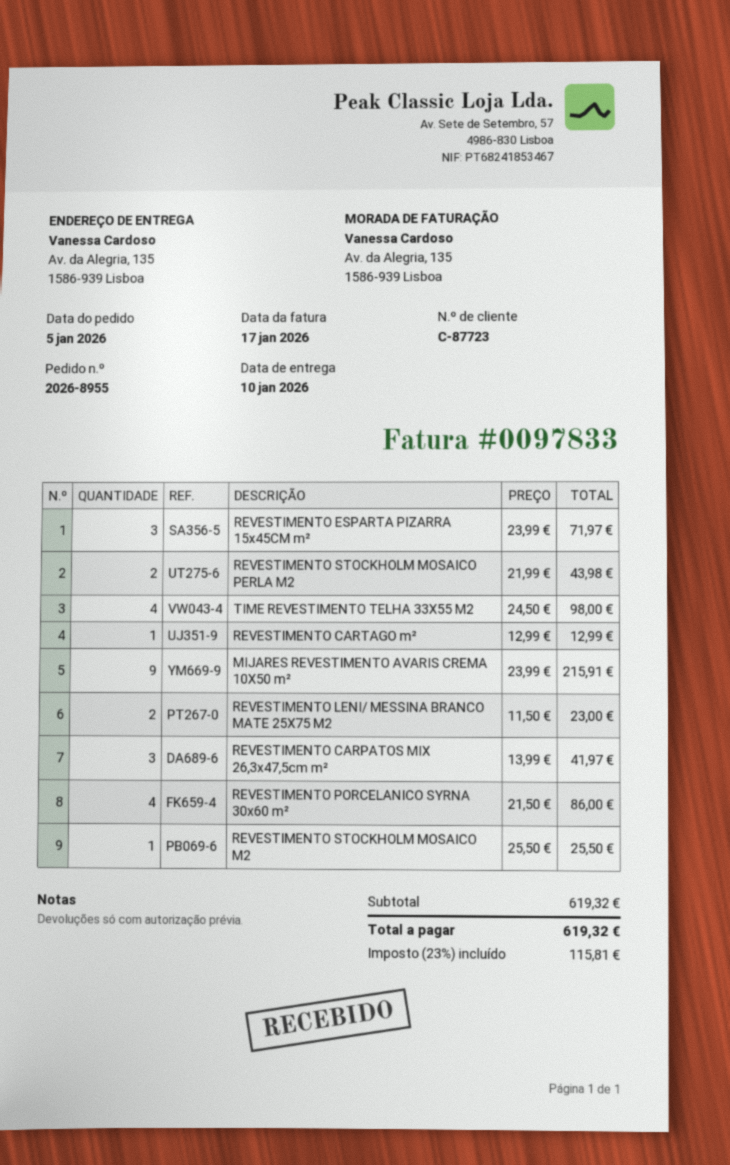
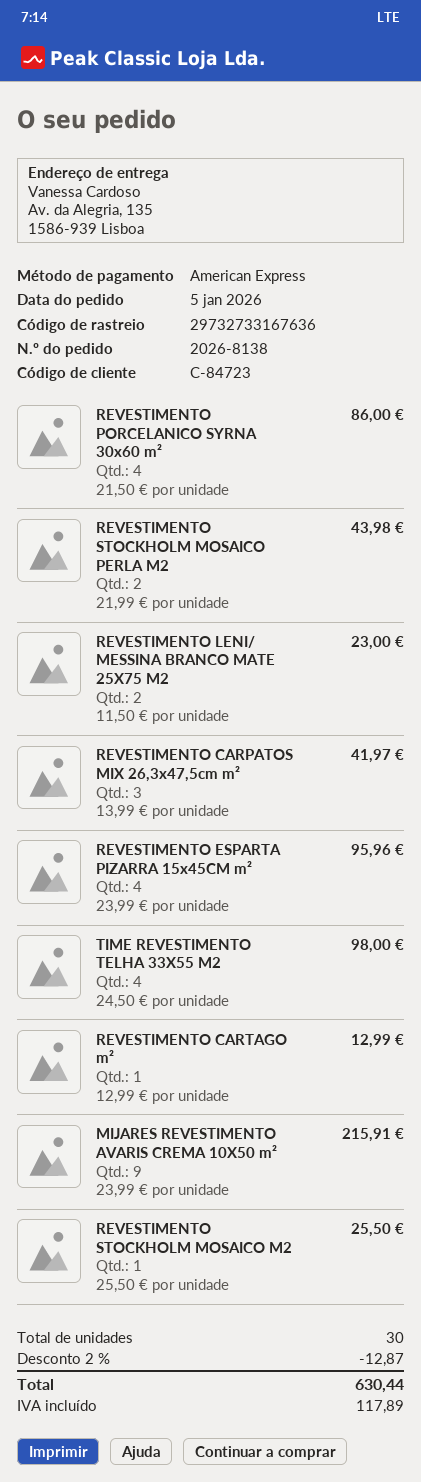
order number: 2026-8955 -> 2026-8138
customer number: C-87723 -> C-84723
REVESTIMENTO ESPARTA PIZARRA 15x45CM m²: 3 x 23.99 = 71.97 -> 4 x 23.99 = 95.96
discount: none -> 2% = 12.87
tax: 115.81 -> 117.89
total: 619.32 -> 630.44

